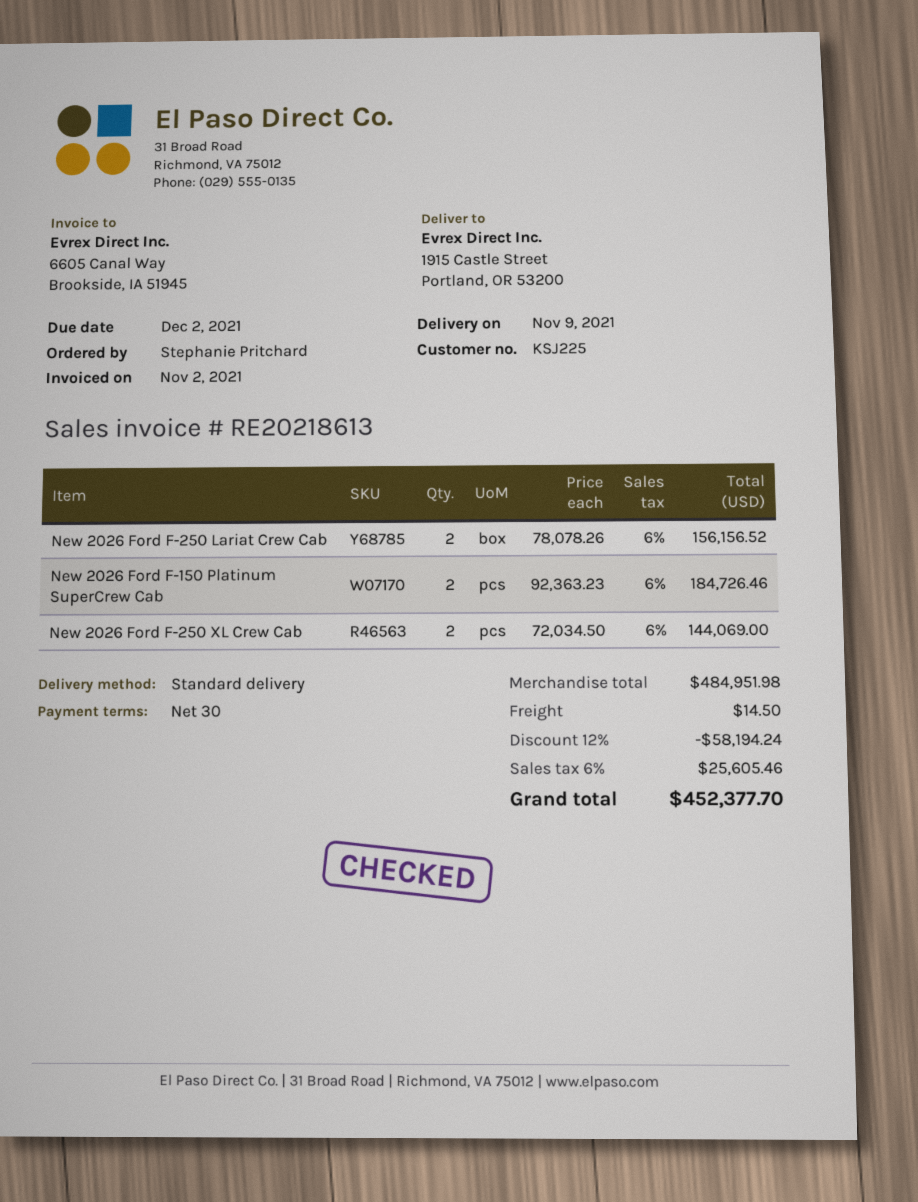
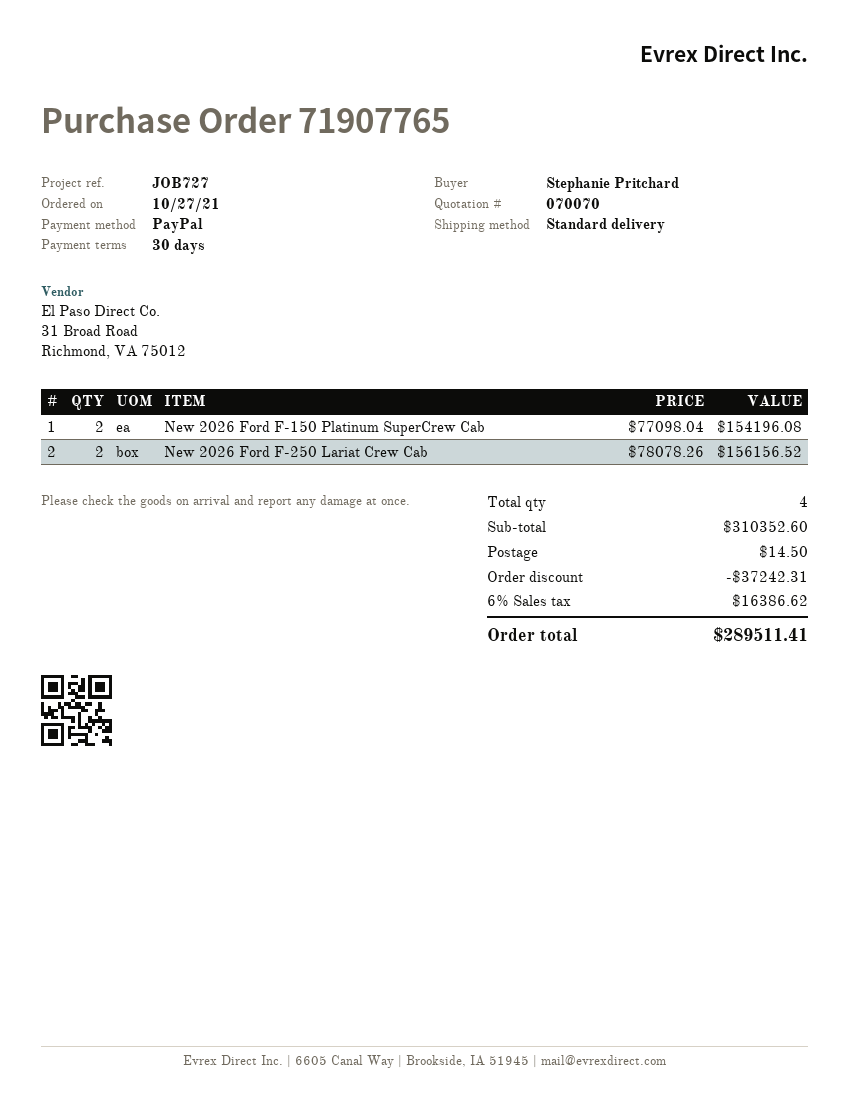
New 2026 Ford F-150 Platinum SuperCrew Cab: 2 x 92363.23 = 184726.46 -> 2 x 77098.04 = 154196.08
New 2026 Ford F-250 XL Crew Cab: 2 x 72034.50 = 144069.00 -> none
subtotal: 484951.98 -> 310352.60
discount: 58194.24 -> 37242.31
tax: 6% = 25605.46 -> 6% = 16386.62
total: 452377.70 -> 289511.41

